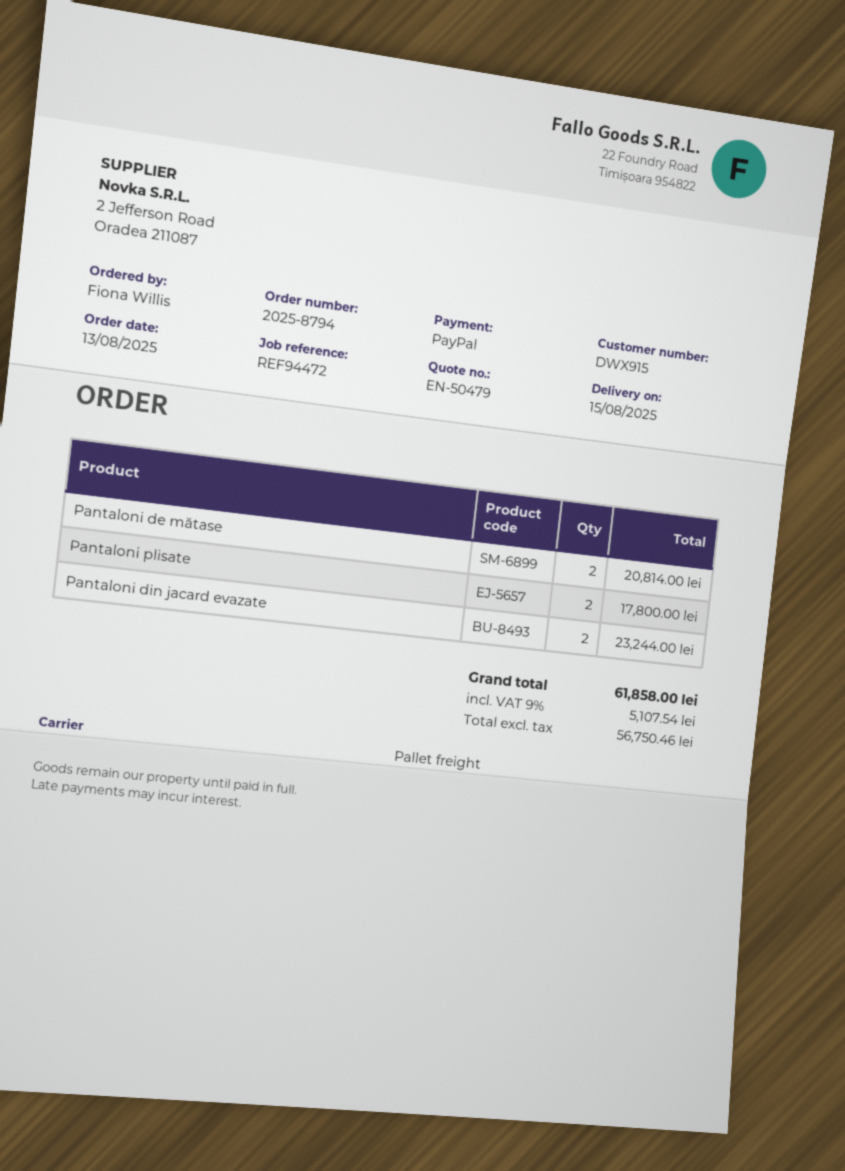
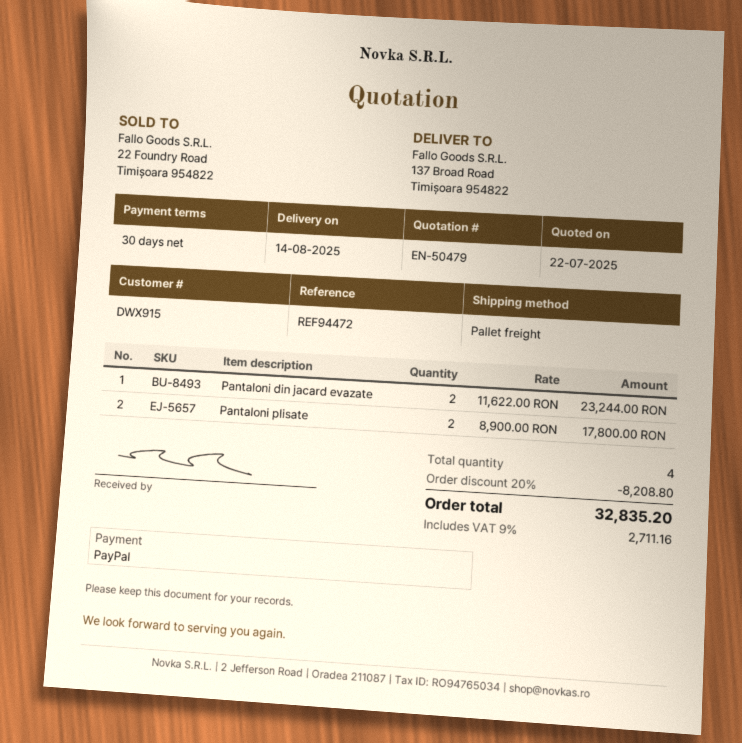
delivery date: 2025-08-15 -> 2025-08-14
Pantaloni de mătase: 2 for 20814.00 -> none
discount: none -> 20% = 8208.80
tax: 9% = 5107.54 -> 9% = 2711.16
total: 61858.00 -> 32835.20

